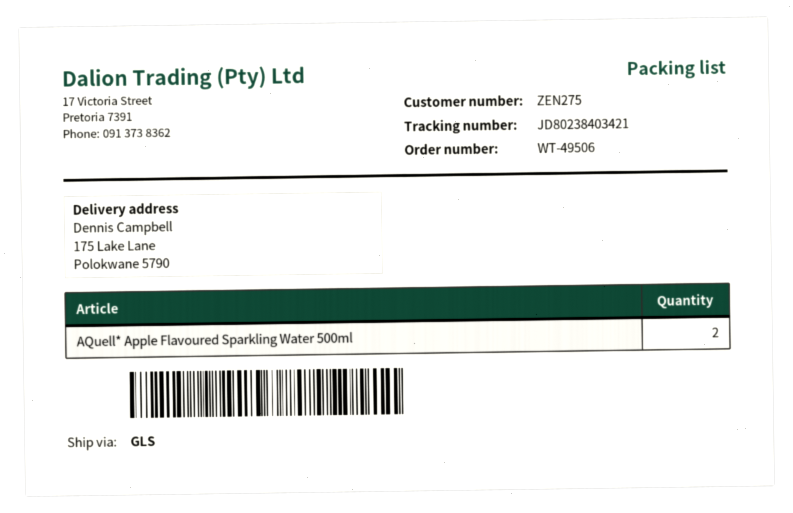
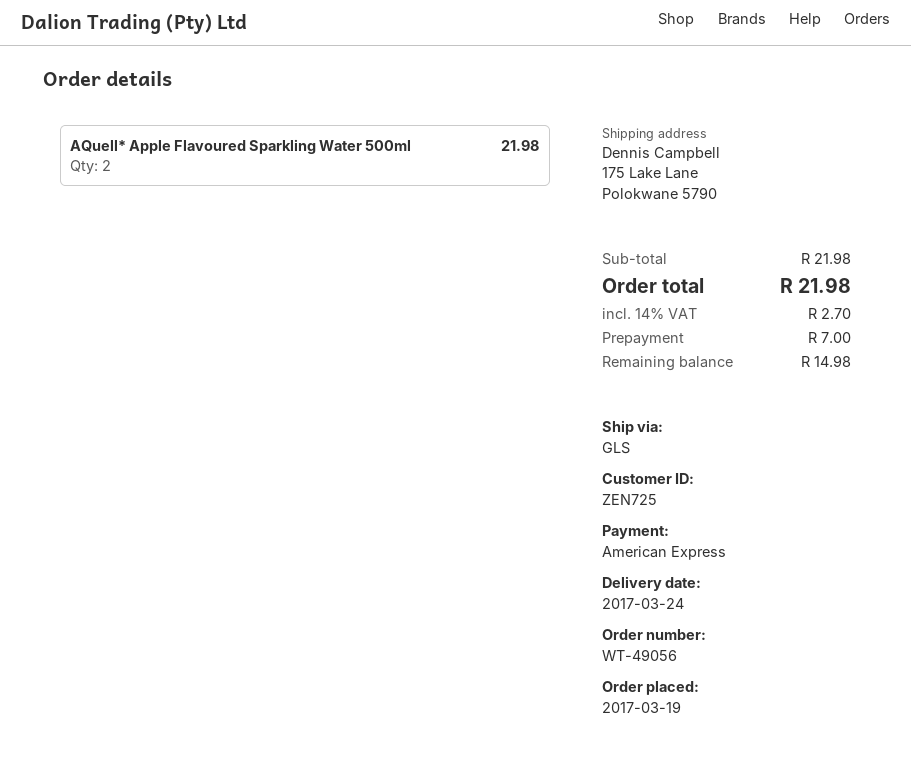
order number: WT-49506 -> WT-49056
customer number: ZEN275 -> ZEN725

